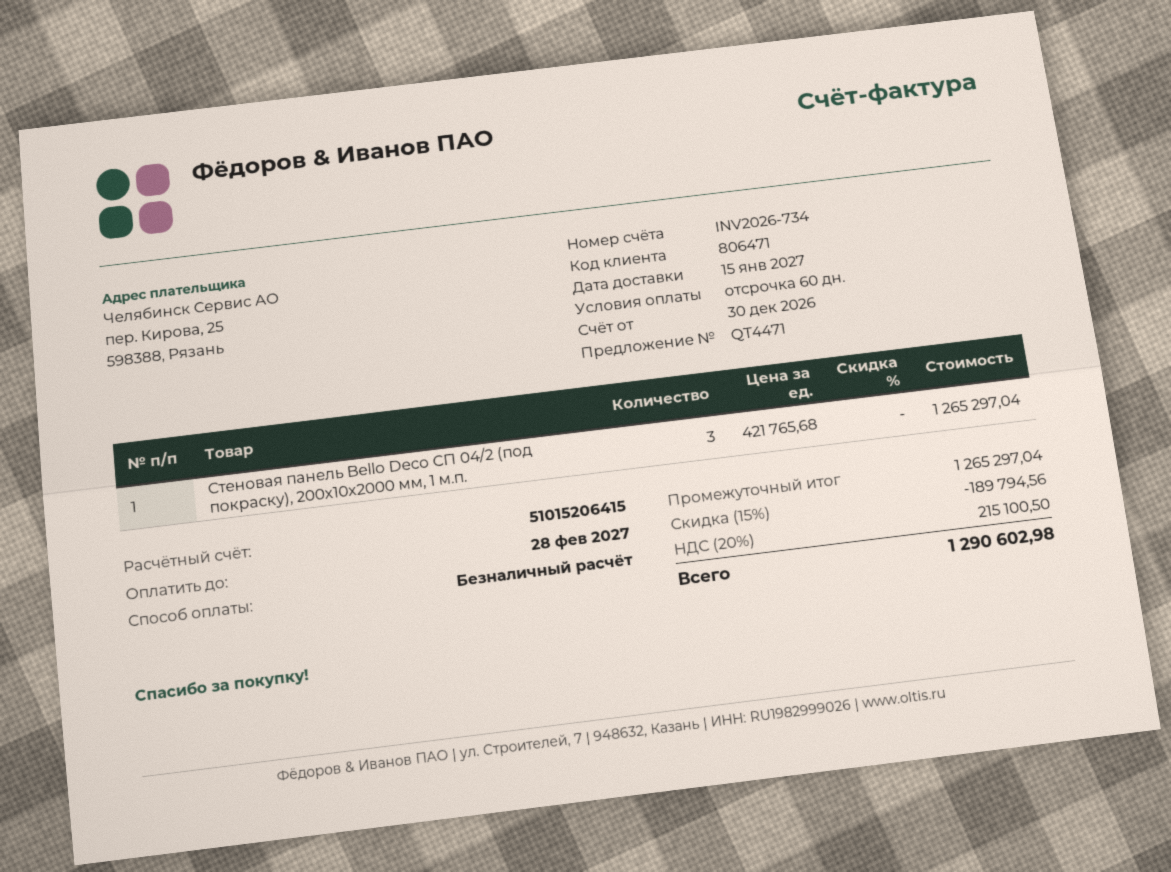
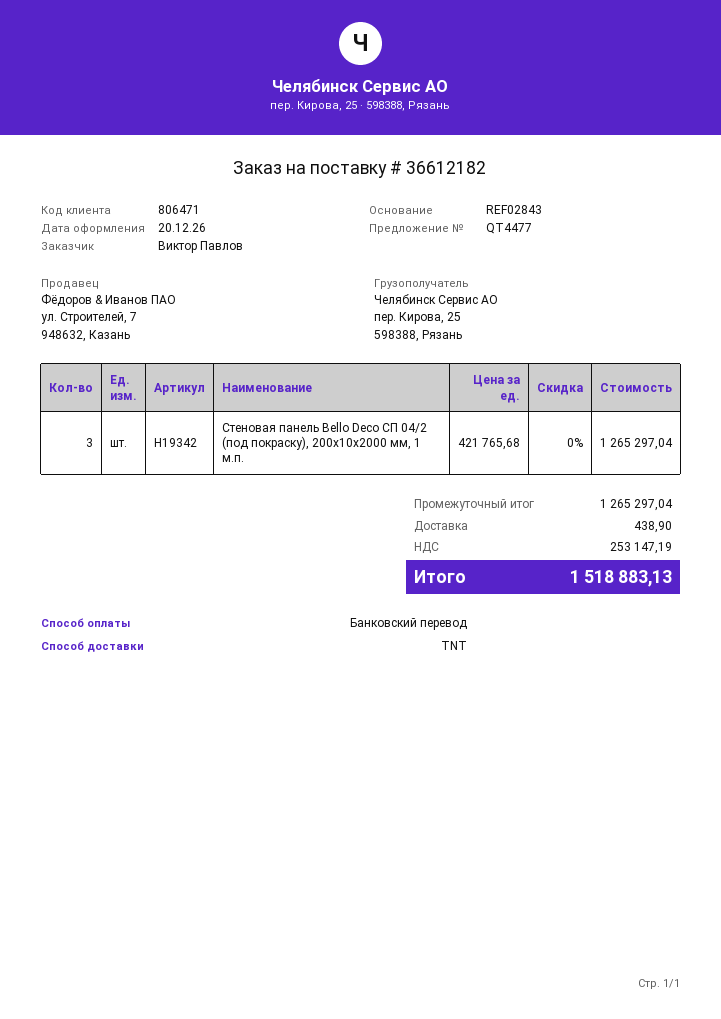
quote number: QT4471 -> QT4477
discount: 15% = 189794.56 -> none
shipping: none -> 438.90
tax: 215100.50 -> 253147.19
total: 1290602.98 -> 1518883.13

